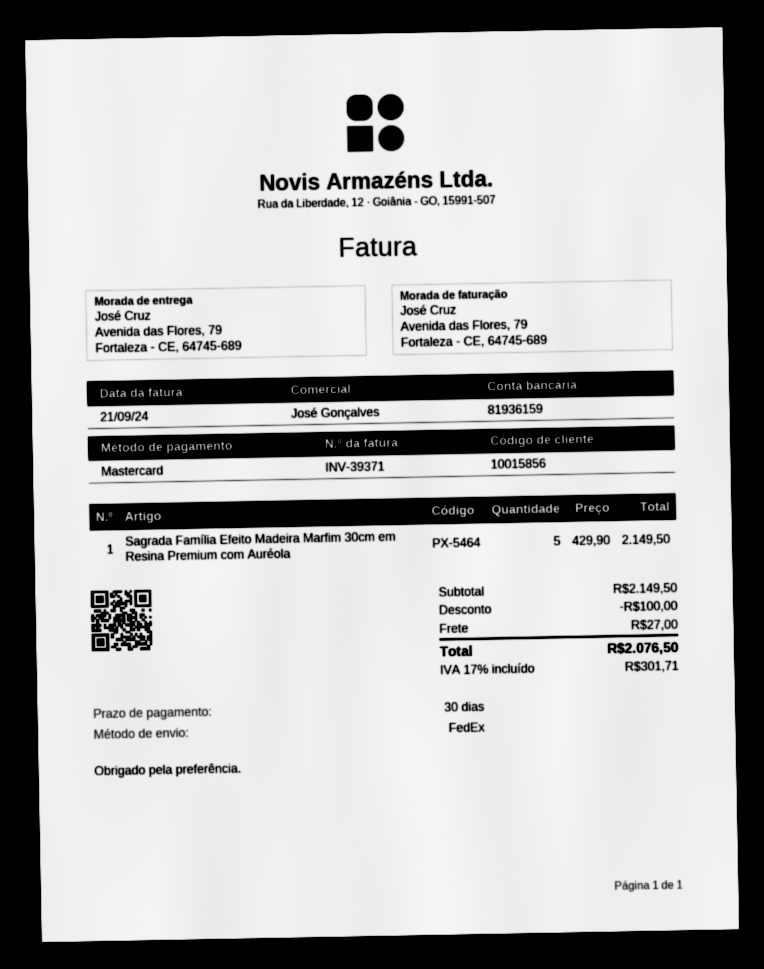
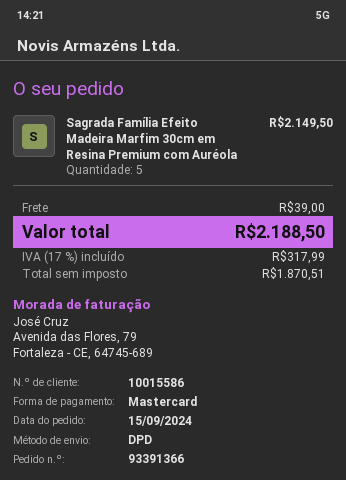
customer number: 10015856 -> 10015586
shipping method: FedEx -> DPD
discount: 100.00 -> none
shipping: 27.00 -> 39.00
tax: 17% = 301.71 -> 17% = 317.99
total: 2076.50 -> 2188.50

